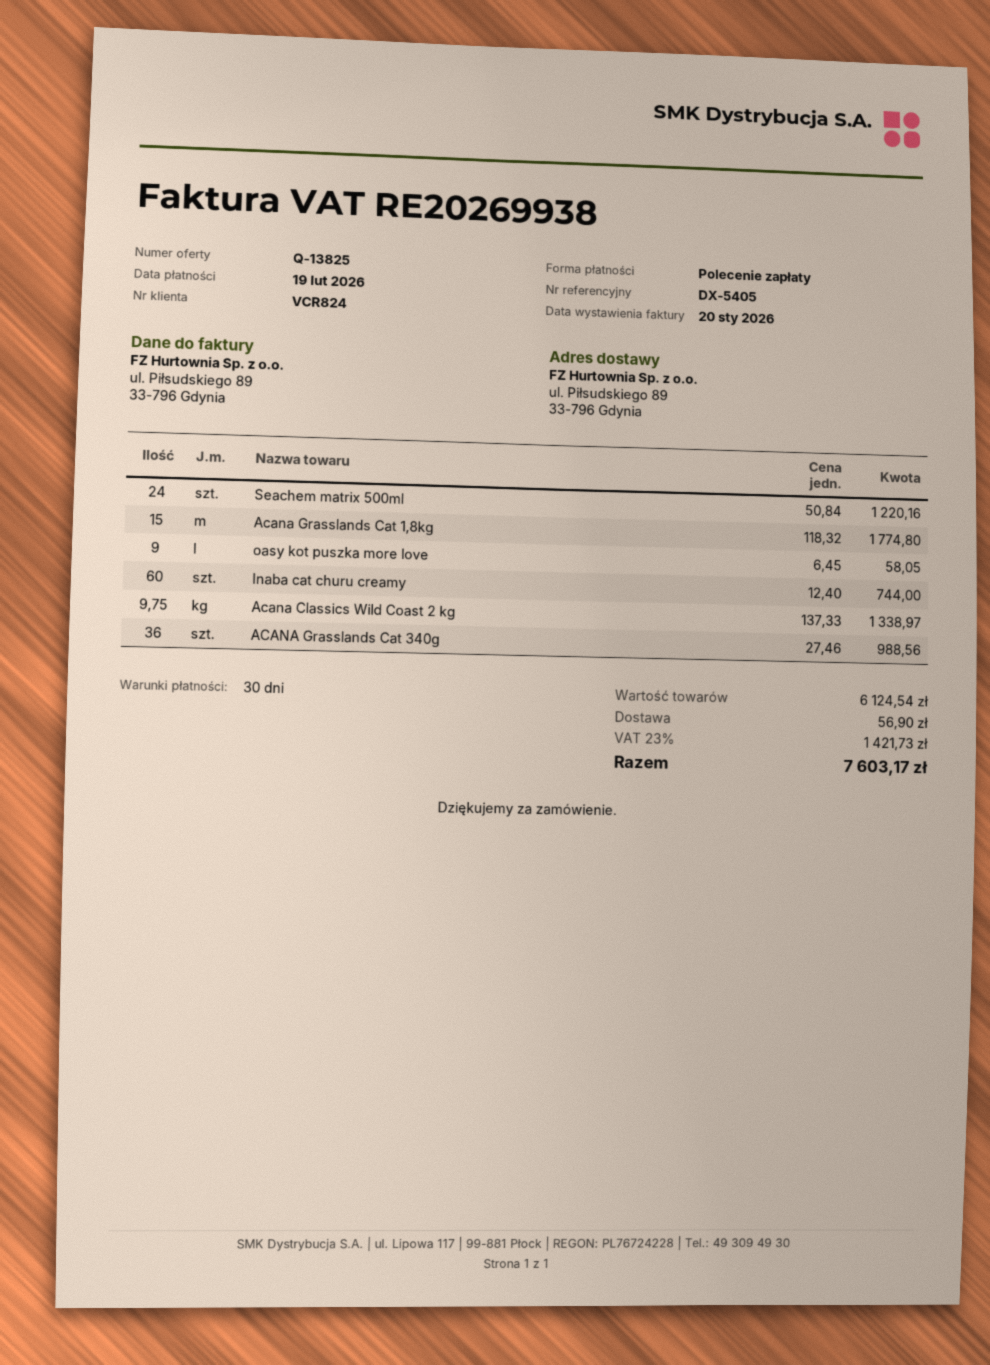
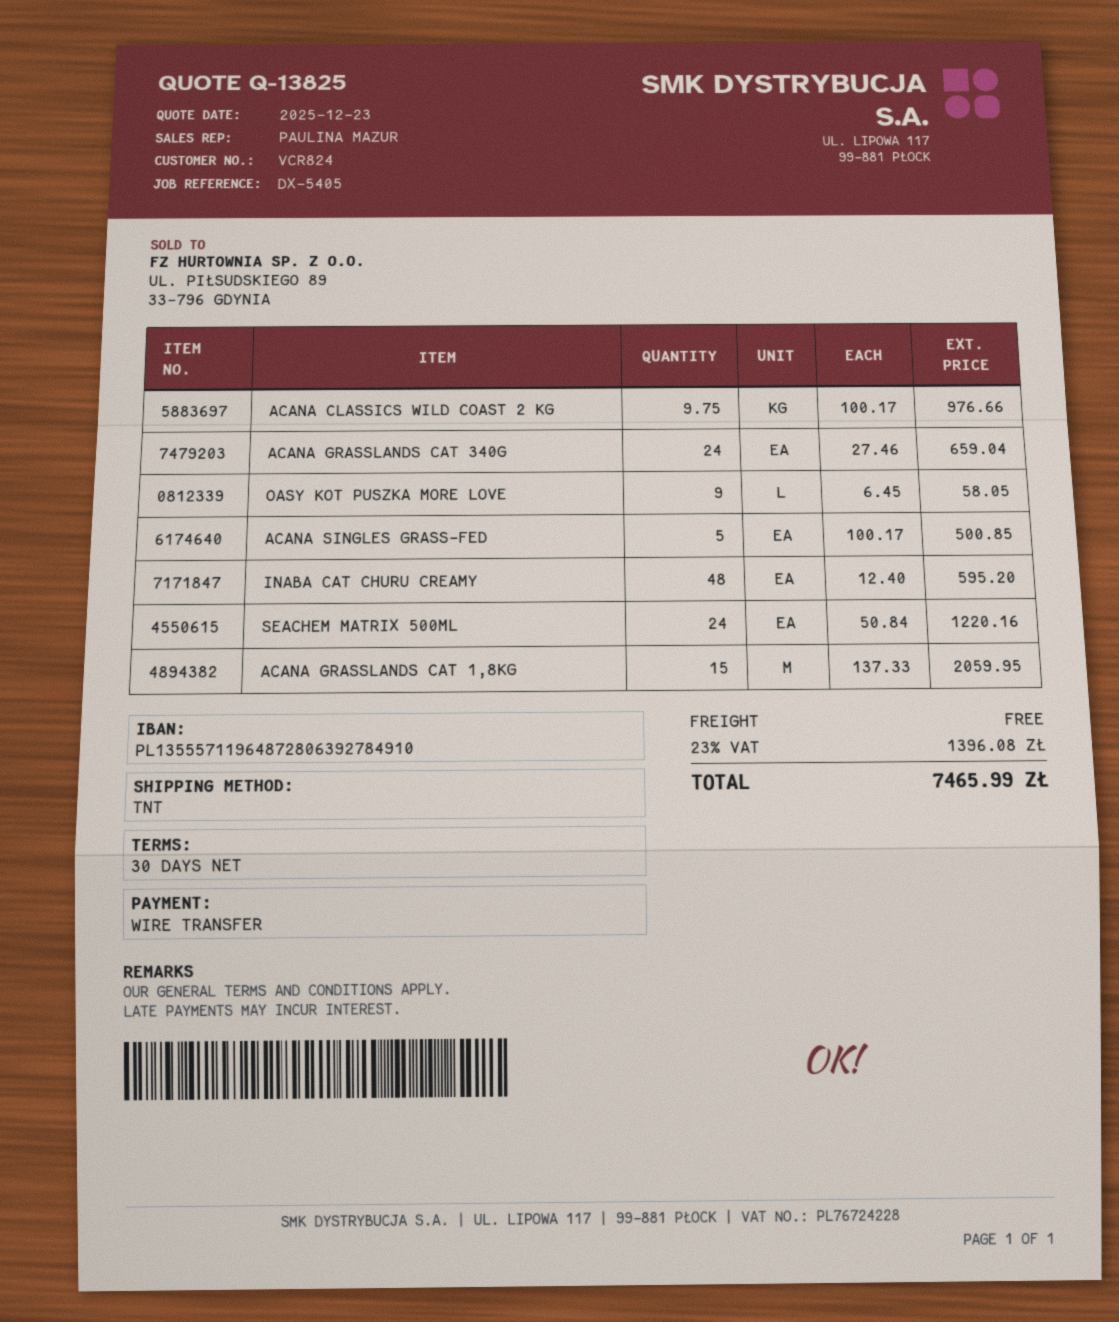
payment method: direct debit -> bank transfer
Acana Grasslands Cat 1,8kg: 15 x 118.32 = 1774.80 -> 15 x 137.33 = 2059.95
Inaba cat churu creamy: 60 x 12.40 = 744.00 -> 48 x 12.40 = 595.20
Acana Classics Wild Coast 2 kg: 9.75 x 137.33 = 1338.97 -> 9.75 x 100.17 = 976.66
ACANA Grasslands Cat 340g: 36 x 27.46 = 988.56 -> 24 x 27.46 = 659.04
ACANA SINGLES GRASS-FED: none -> 5 x 100.17 = 500.85
shipping: 56.90 -> 0.00
tax: 23% = 1421.73 -> 23% = 1396.08
total: 7603.17 -> 7465.99

